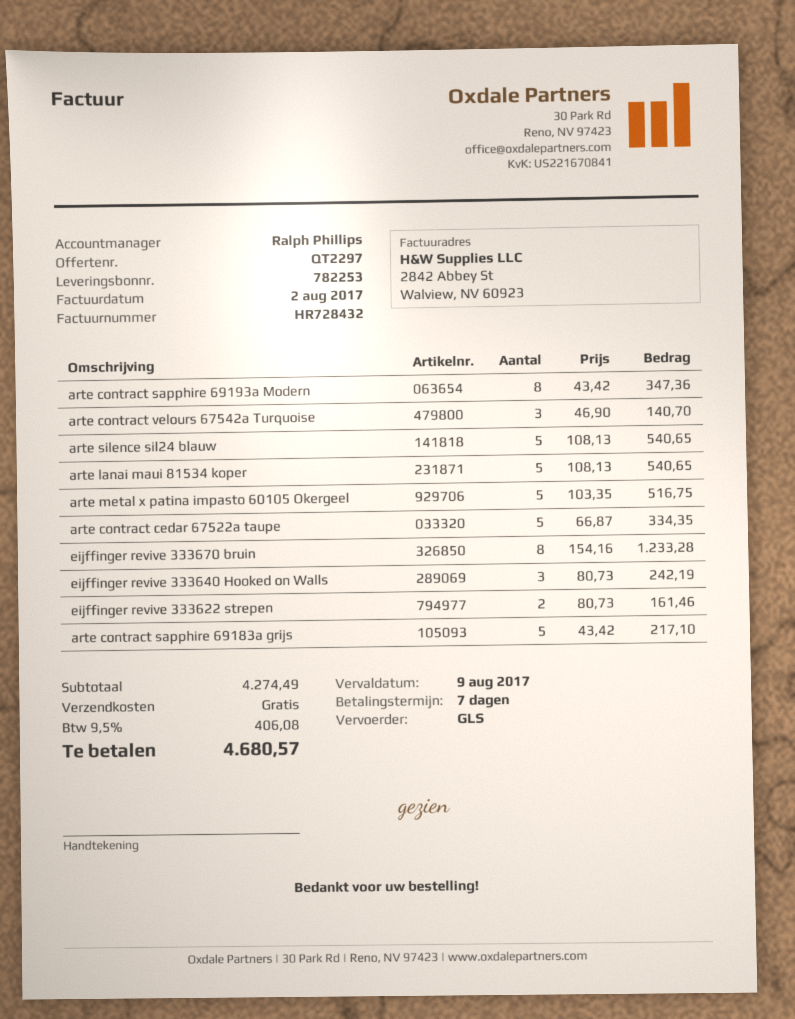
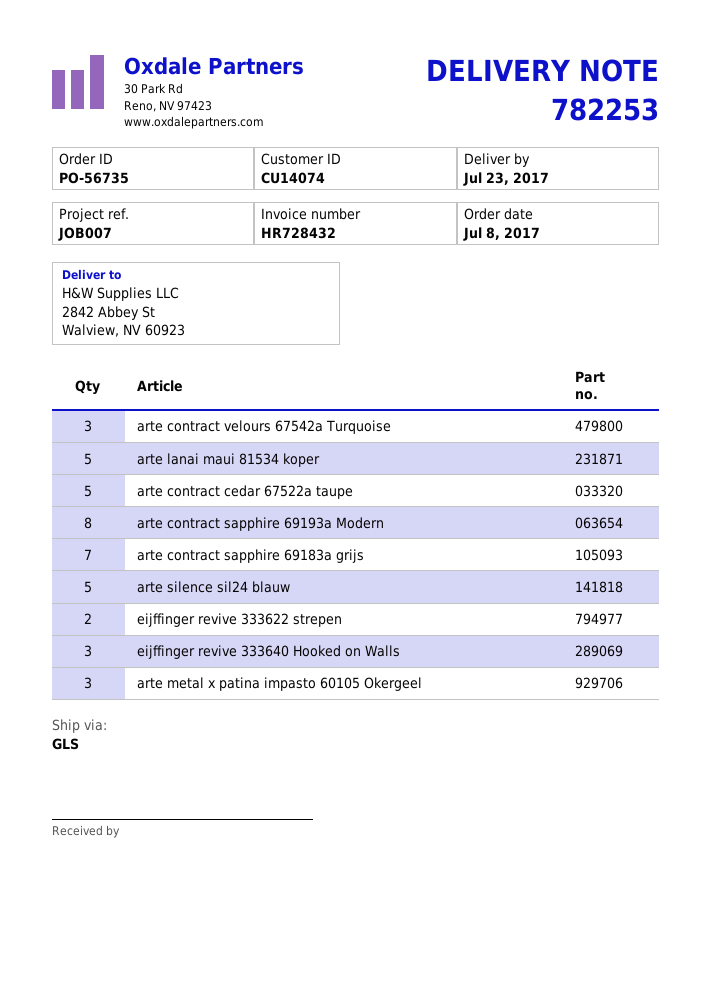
arte metal x patina impasto 60105 Okergeel: 5 -> 3
eijffinger revive 333670 bruin: 8 -> none
arte contract sapphire 69183a grijs: 5 -> 7

